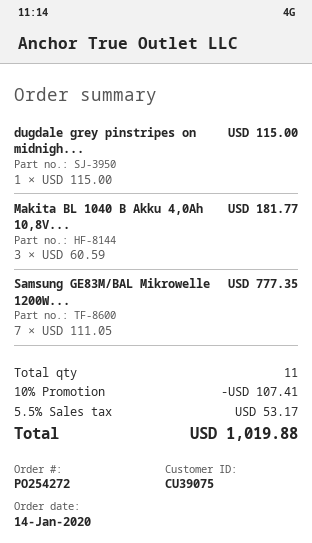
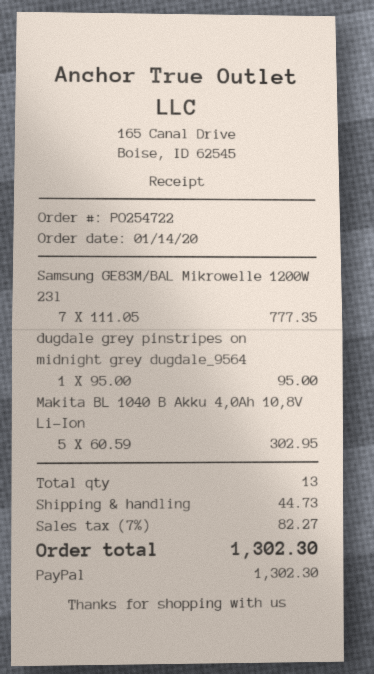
order number: PO254272 -> PO254722
dugdale grey pinstripes on midnigh...: 1 x 115.00 = 115.00 -> 1 x 95.00 = 95.00
Makita BL 1040 B Akku 4,0Ah 10,8V...: 3 x 60.59 = 181.77 -> 5 x 60.59 = 302.95
total quantity: 11 -> 13
discount: 10% = 107.41 -> none
shipping: none -> 44.73
tax: 5.5% = 53.17 -> 7% = 82.27
total: 1019.88 -> 1302.30

